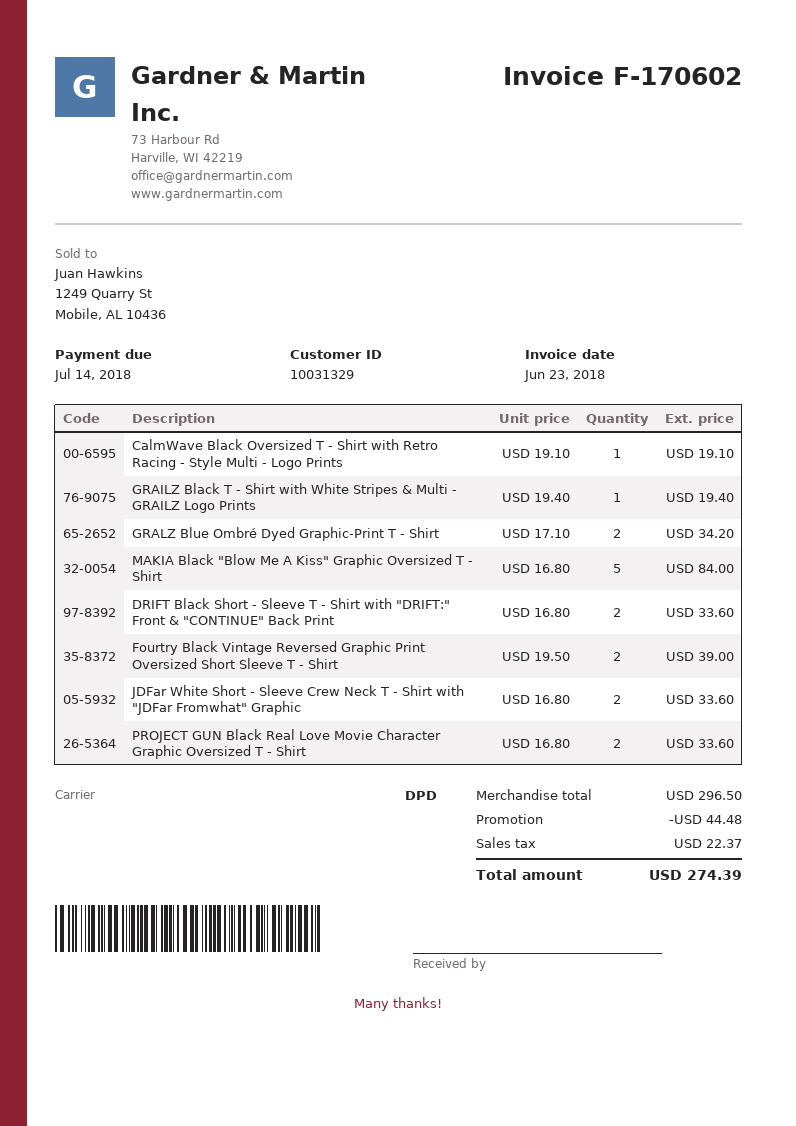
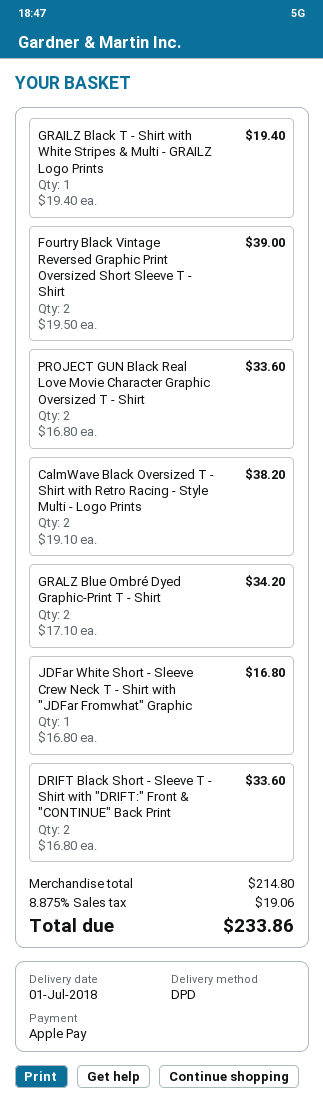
CalmWave Black Oversized T - Shirt with Retro Racing - Style Multi - Logo Prints: 1 x 19.10 = 19.10 -> 2 x 19.10 = 38.20
MAKIA Black "Blow Me A Kiss" Graphic Oversized T - Shirt: 5 x 16.80 = 84.00 -> none
JDFar White Short - Sleeve Crew Neck T - Shirt with "JDFar Fromwhat" Graphic: 2 x 16.80 = 33.60 -> 1 x 16.80 = 16.80
subtotal: 296.50 -> 214.80
discount: 44.48 -> none
tax: 22.37 -> 19.06
total: 274.39 -> 233.86

